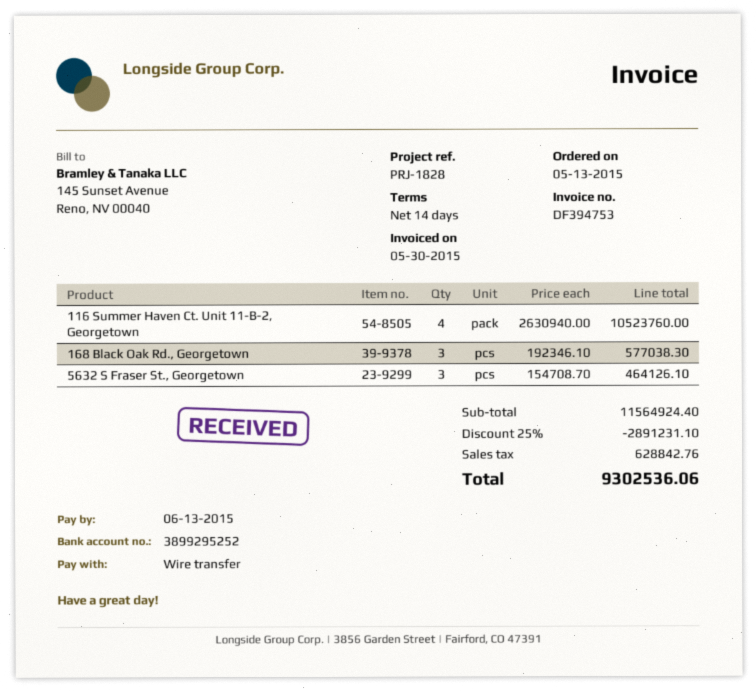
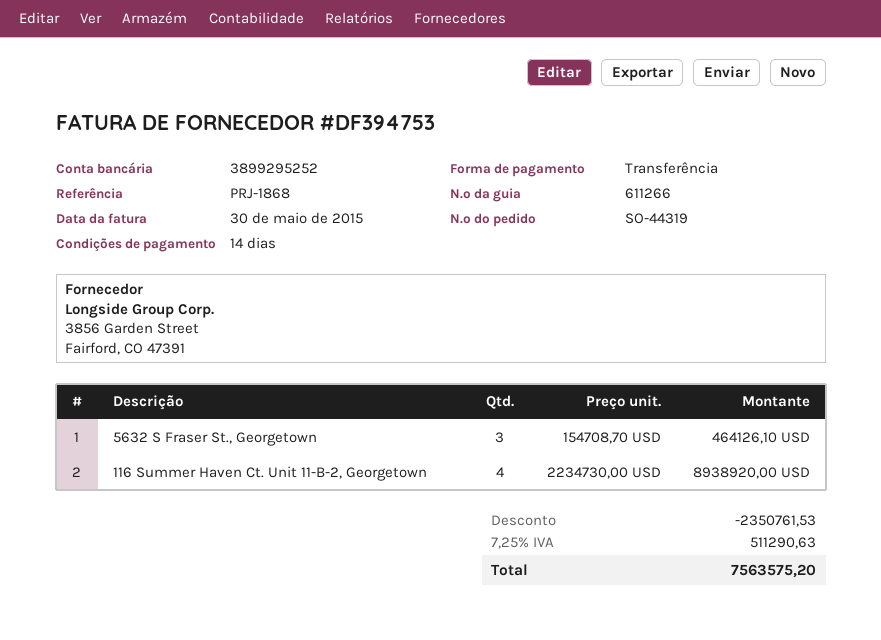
reference: PRJ-1828 -> PRJ-1868
116 Summer Haven Ct. Unit 11-B-2, Georgetown: 4 x 2630940.00 = 10523760.00 -> 4 x 2234730.00 = 8938920.00
168 Black Oak Rd., Georgetown: 3 x 192346.10 = 577038.30 -> none
discount: 2891231.10 -> 2350761.53
tax: 628842.76 -> 511290.63
total: 9302536.06 -> 7563575.20

